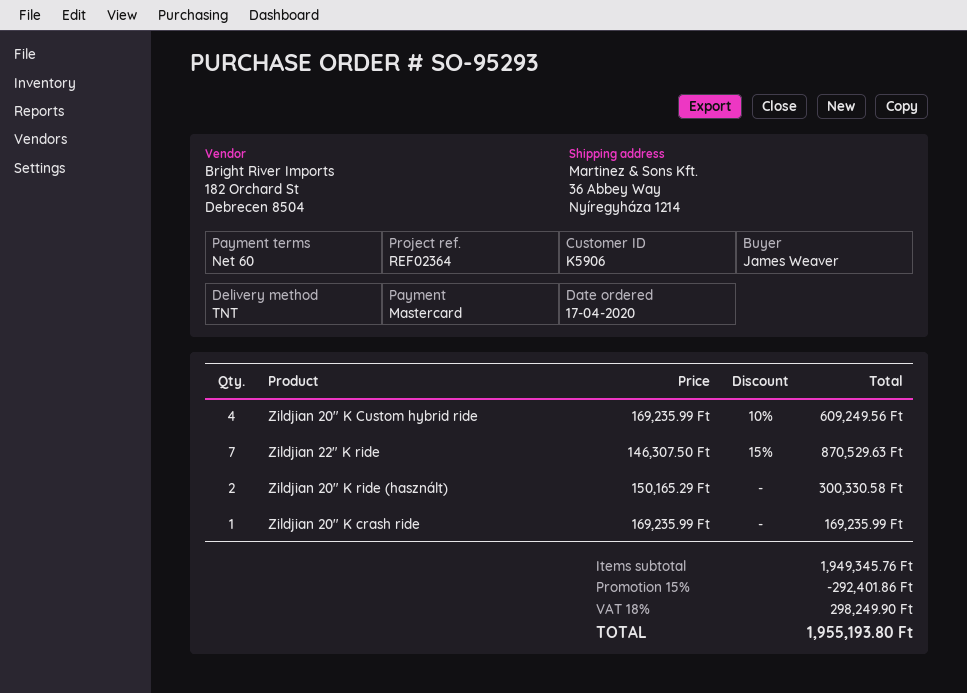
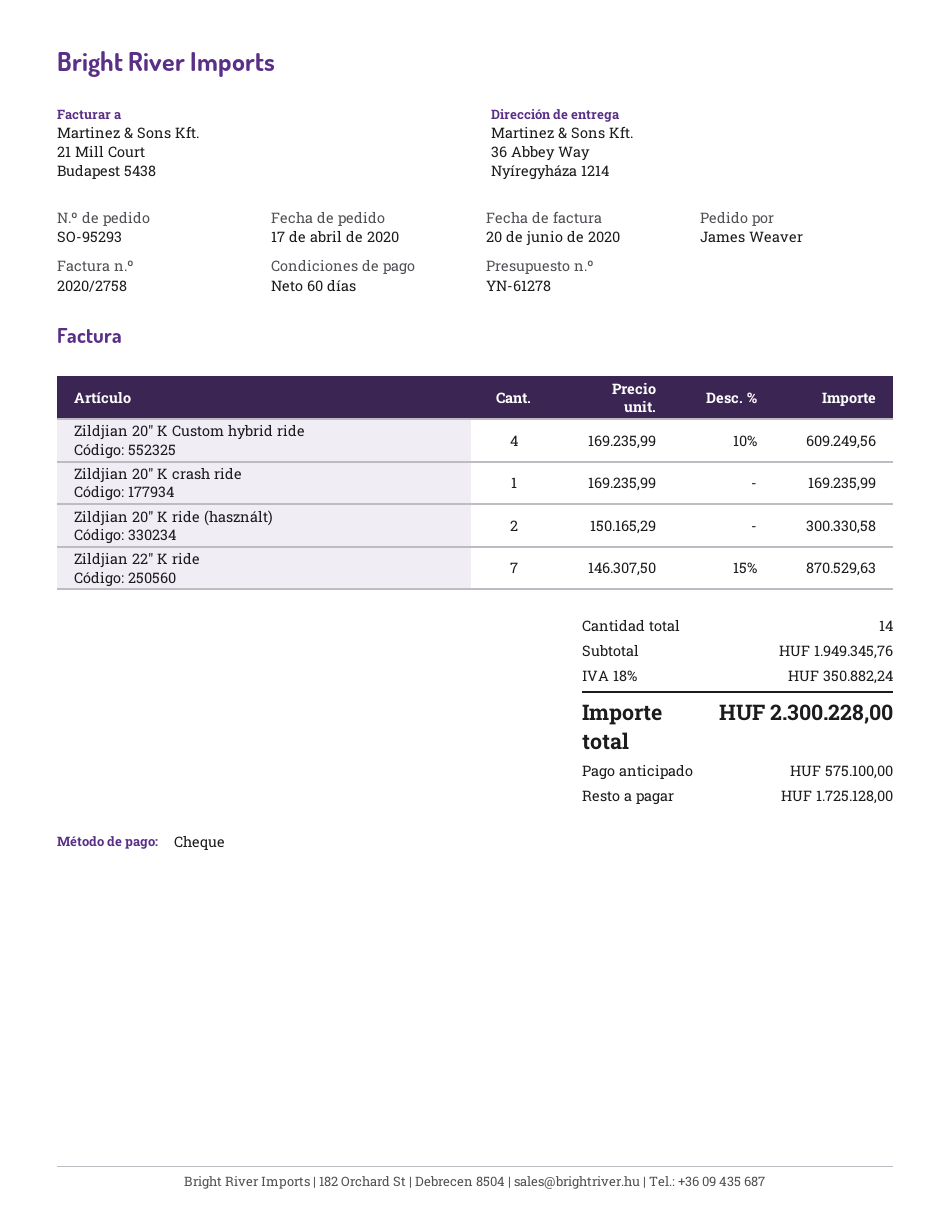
payment method: Mastercard -> cheque
discount: 15% = 292401.86 -> none
tax: 18% = 298249.90 -> 18% = 350882.24
total: 1955193.80 -> 2300228.00

